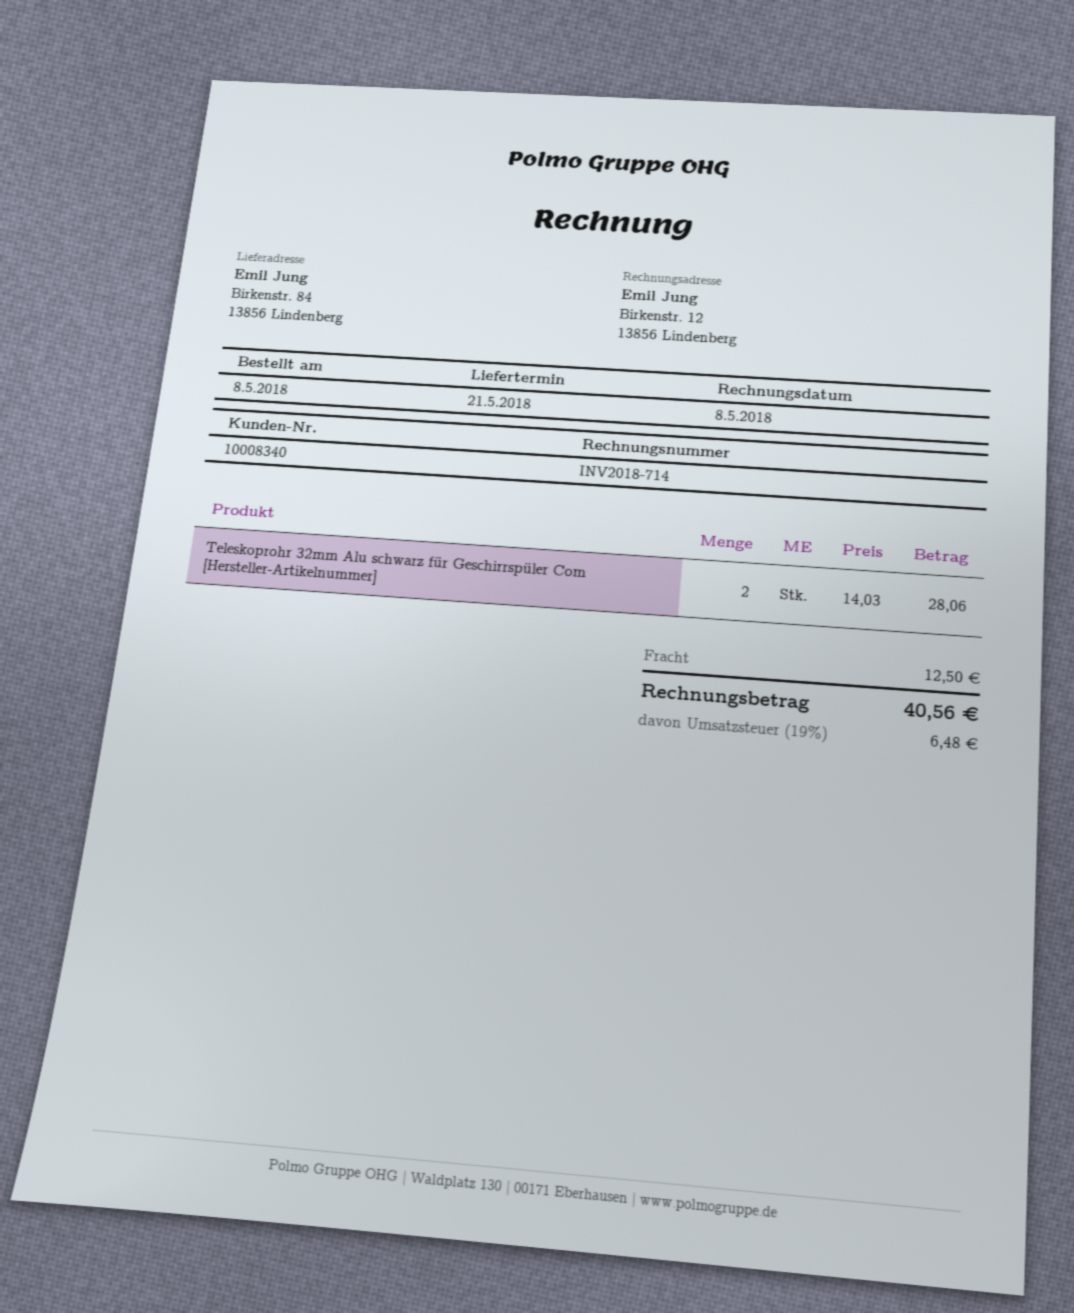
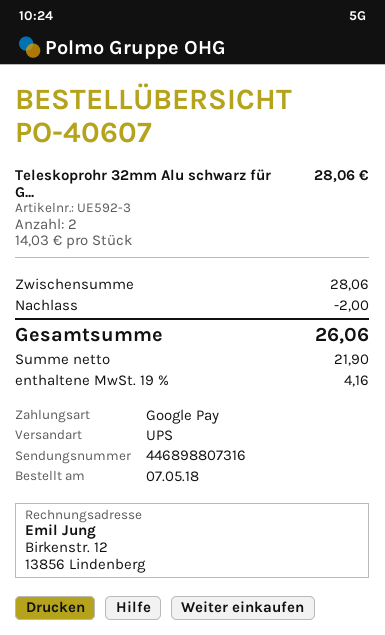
order date: 2018-05-08 -> 2018-05-07
discount: none -> 2.00
shipping: 12.50 -> none
tax: 19% = 6.48 -> 19% = 4.16
total: 40.56 -> 26.06

